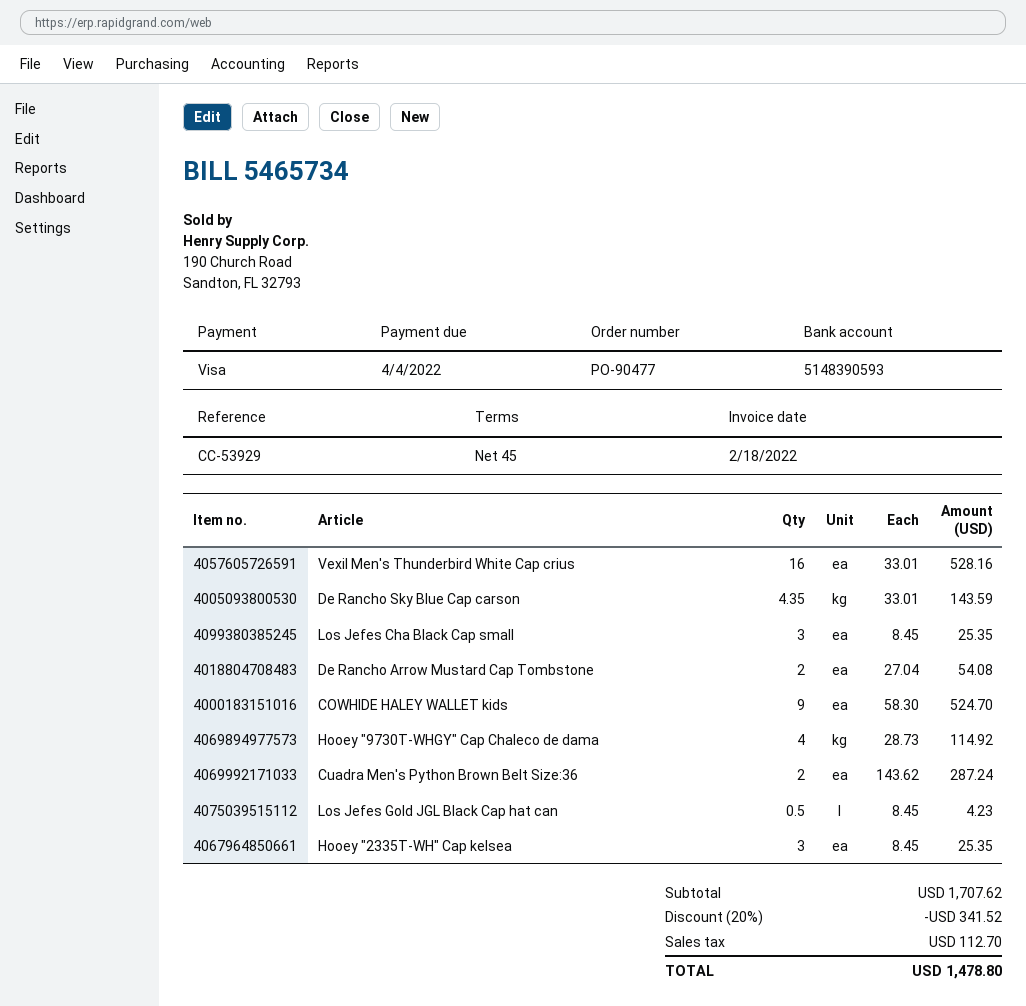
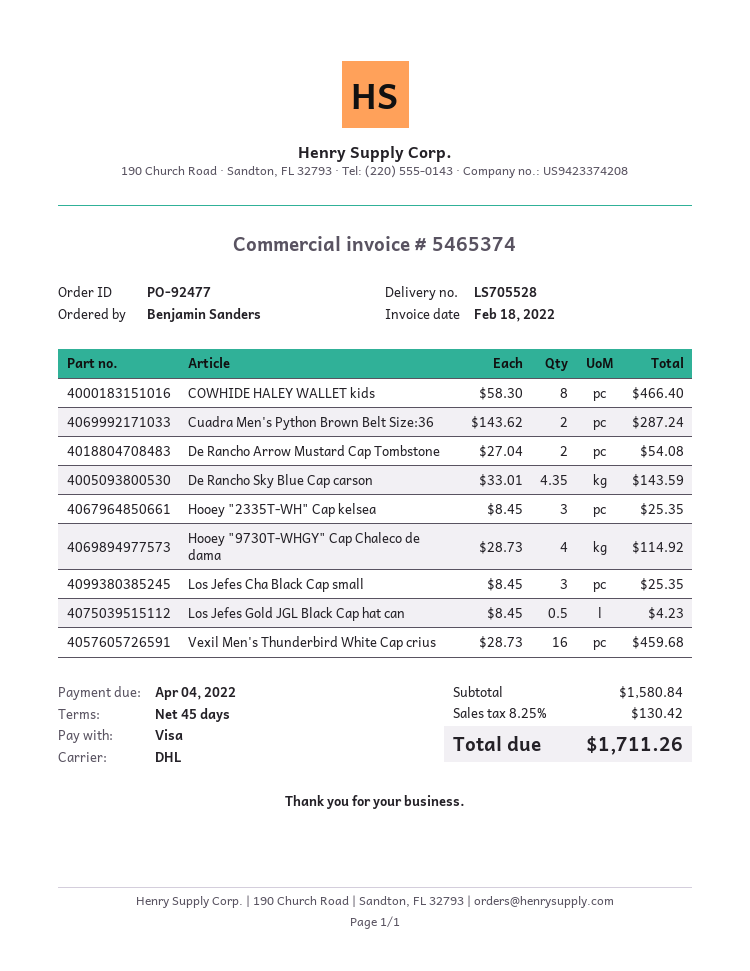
order number: PO-90477 -> PO-92477
invoice number: 5465734 -> 5465374
Vexil Men's Thunderbird White Cap crius: 16 x 33.01 = 528.16 -> 16 x 28.73 = 459.68
COWHIDE HALEY WALLET kids: 9 x 58.30 = 524.70 -> 8 x 58.30 = 466.40
subtotal: 1707.62 -> 1580.84
discount: 20% = 341.52 -> none
tax: 112.70 -> 130.42
total: 1478.80 -> 1711.26

